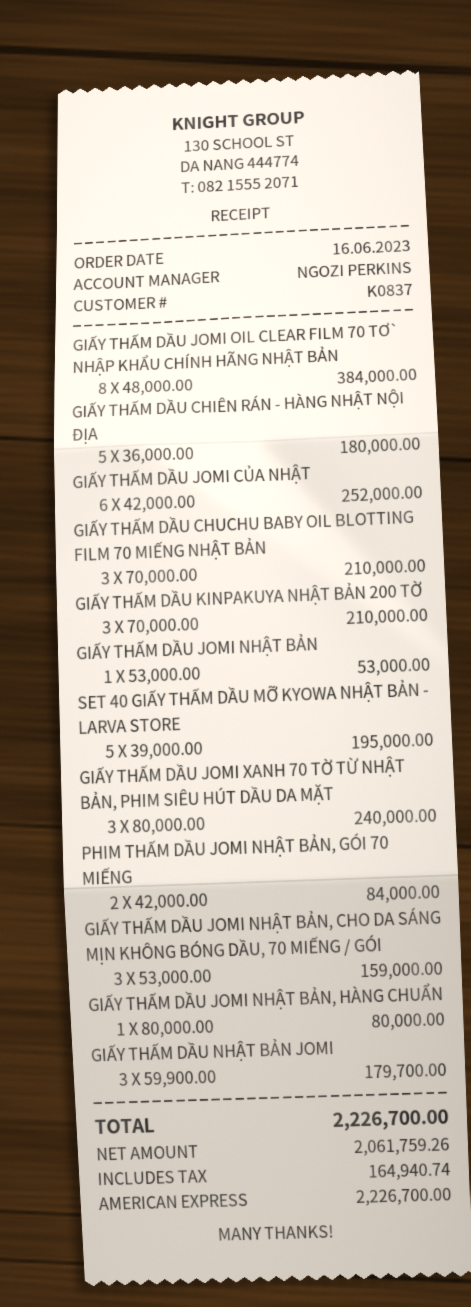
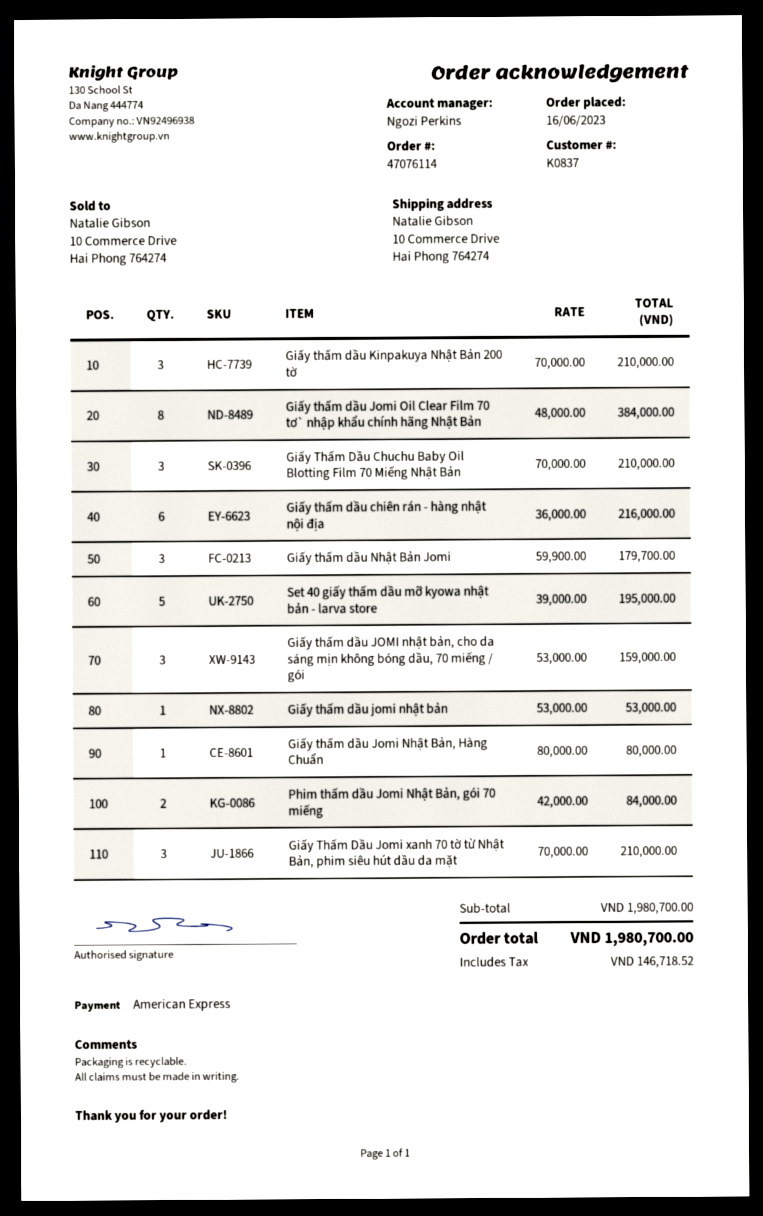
GIẤY THẤM DẦU CHIÊN RÁN - HÀNG NHẬT NỘI ĐỊA: 5 x 36000.00 = 180000.00 -> 6 x 36000.00 = 216000.00
GIẤY THẤM DẦU JOMI CỦA NHẬT: 6 x 42000.00 = 252000.00 -> none
GIẤY THẤM DẦU JOMI XANH 70 TỜ TỪ NHẬT BẢN, PHIM SIÊU HÚT DẦU DA MẶT: 3 x 80000.00 = 240000.00 -> 3 x 70000.00 = 210000.00
tax: 164940.74 -> 146718.52
total: 2226700.00 -> 1980700.00

